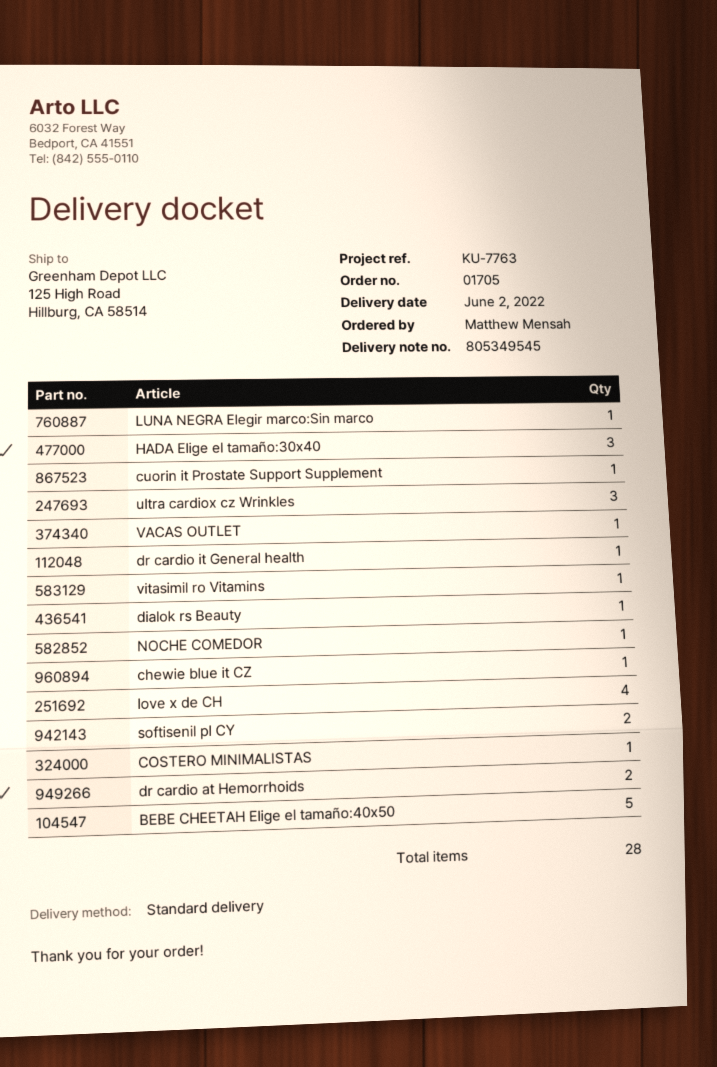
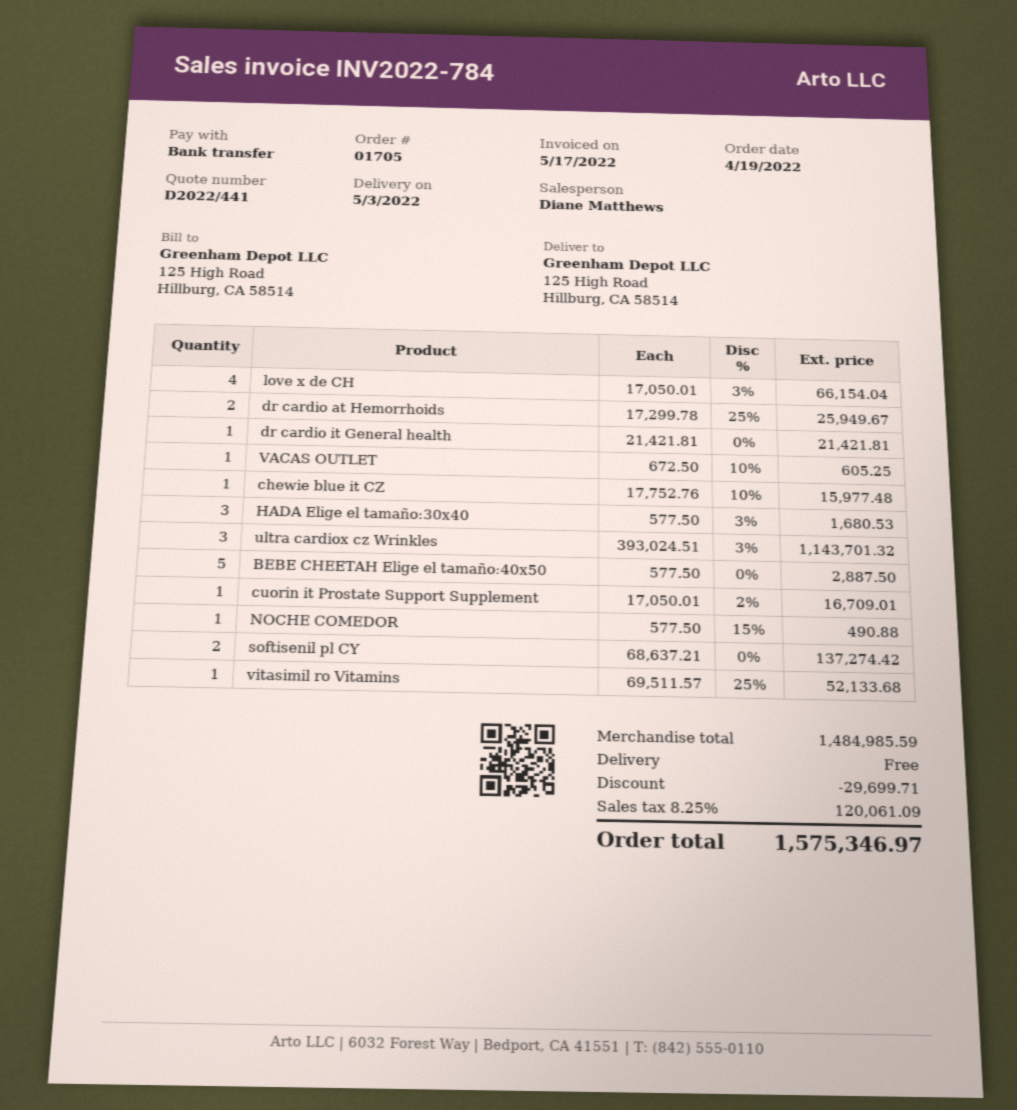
delivery date: 2022-06-02 -> 2022-05-03
LUNA NEGRA Elegir marco:Sin marco: 1 -> none
dialok rs Beauty: 1 -> none
COSTERO MINIMALISTAS: 1 -> none

